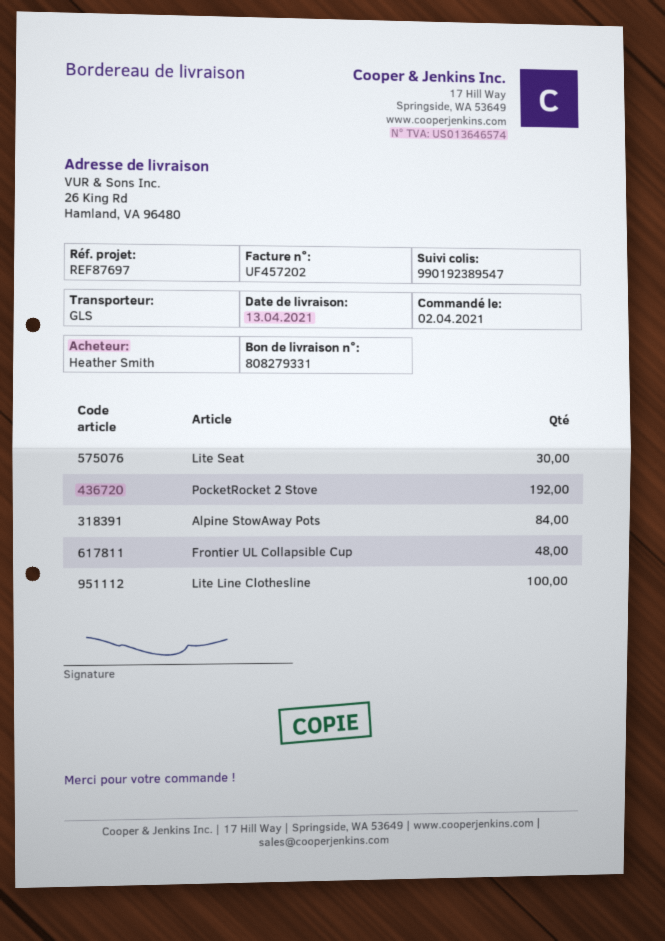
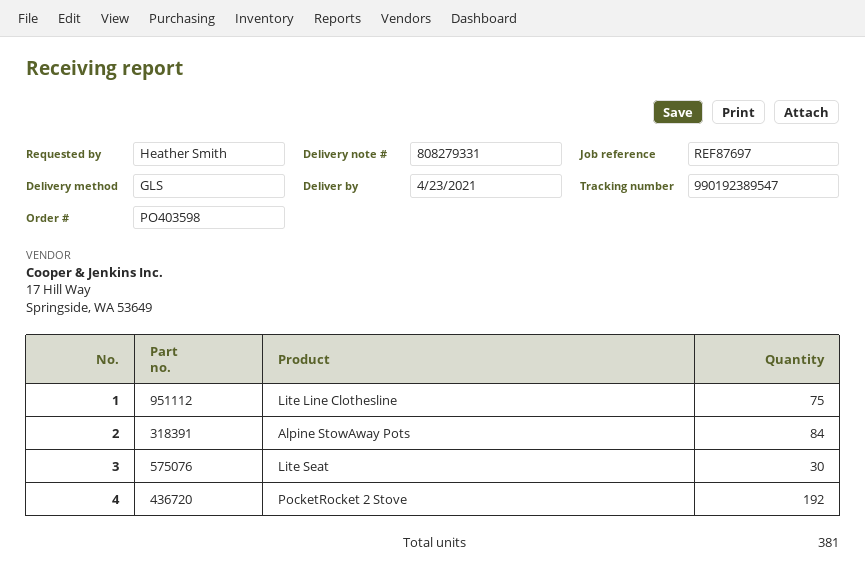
delivery date: 2021-04-13 -> 2021-04-23
Frontier UL Collapsible Cup: 48 -> none
Lite Line Clothesline: 100 -> 75

